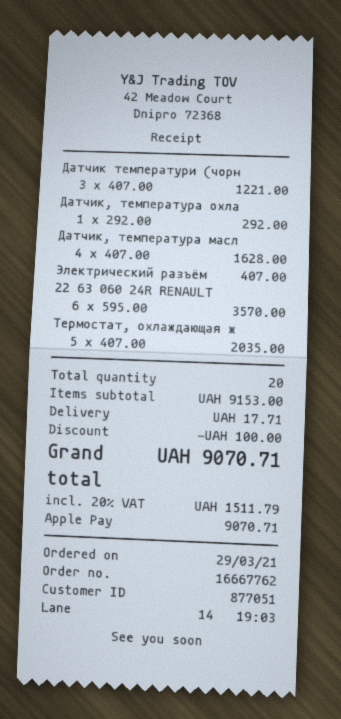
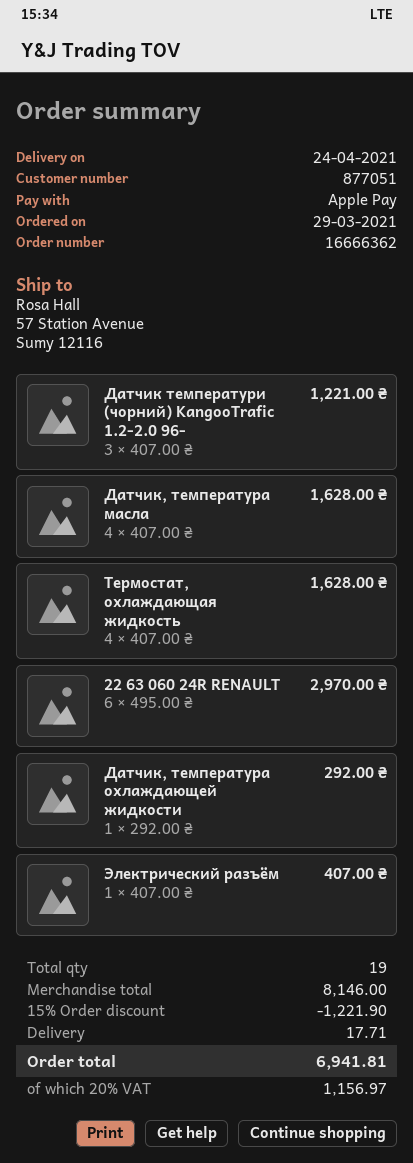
order number: 16667762 -> 16666362
22 63 060 24R RENAULT: 6 x 595.00 = 3570.00 -> 6 x 495.00 = 2970.00
Термостат, охлаждающая ж: 5 x 407.00 = 2035.00 -> 4 x 407.00 = 1628.00
total quantity: 20 -> 19
subtotal: 9153.00 -> 8146.00
discount: 100.00 -> 1221.90
tax: 20% = 1511.79 -> 20% = 1156.97
total: 9070.71 -> 6941.81

